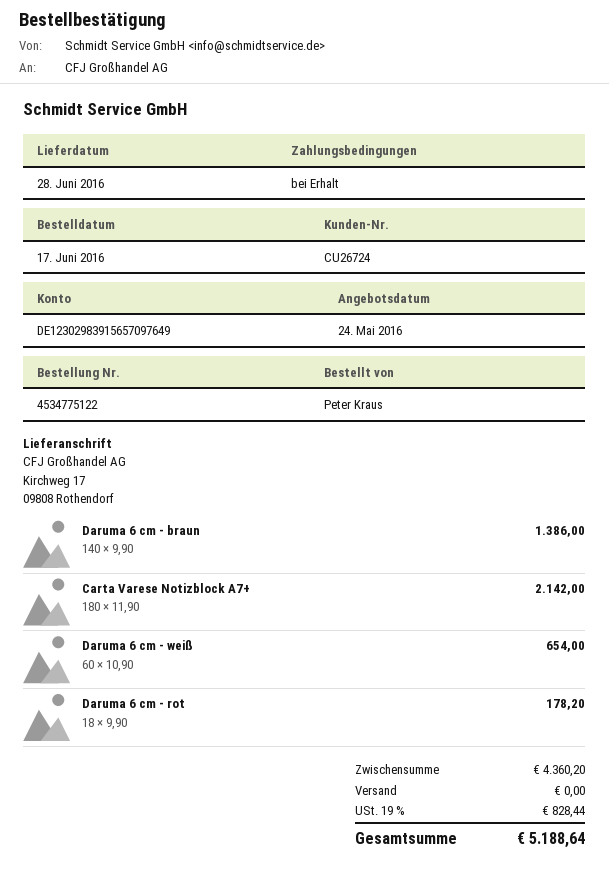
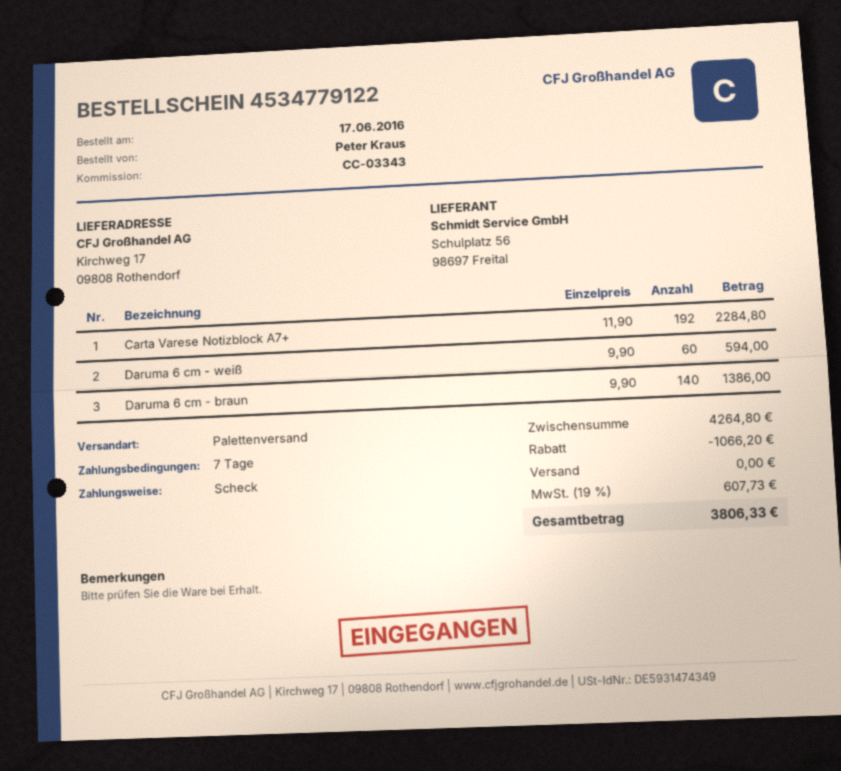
order number: 4534775122 -> 4534779122
payment terms: on receipt -> 7 days
Carta Varese Notizblock A7+: 180 x 11.90 = 2142.00 -> 192 x 11.90 = 2284.80
Daruma 6 cm - weiß: 60 x 10.90 = 654.00 -> 60 x 9.90 = 594.00
Daruma 6 cm - rot: 18 x 9.90 = 178.20 -> none
subtotal: 4360.20 -> 4264.80
discount: none -> 1066.20
tax: 19% = 828.44 -> 19% = 607.73
total: 5188.64 -> 3806.33

